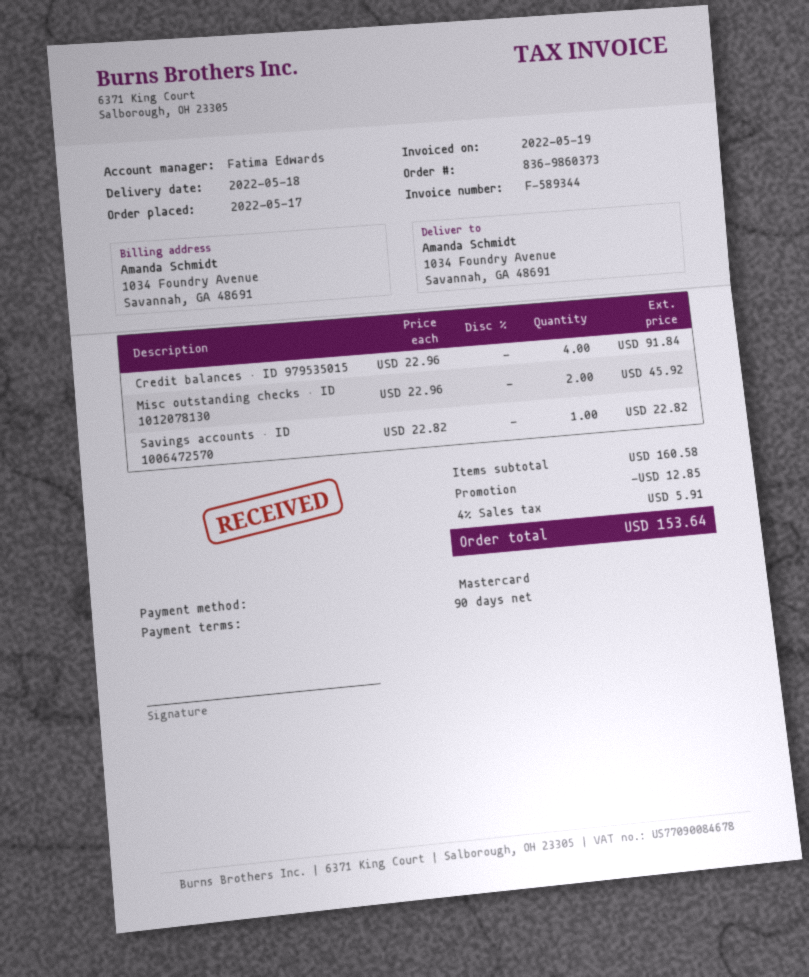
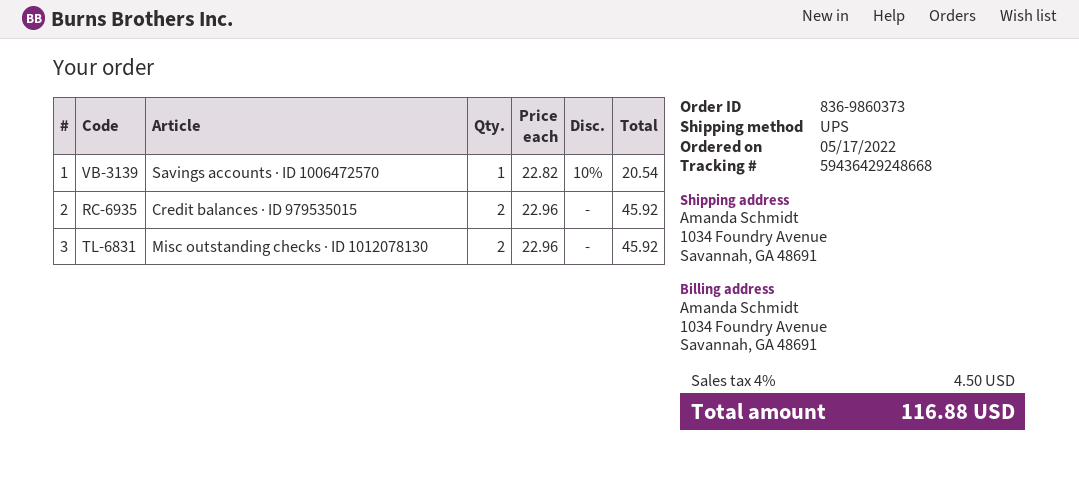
Credit balances · ID 979535015: 4 x 22.96 = 91.84 -> 2 x 22.96 = 45.92
Savings accounts · ID 1006472570: 1 x 22.82 = 22.82 -> 1 x 22.82 - 10% = 20.54
discount: 12.85 -> none
tax: 4% = 5.91 -> 4% = 4.50
total: 153.64 -> 116.88

